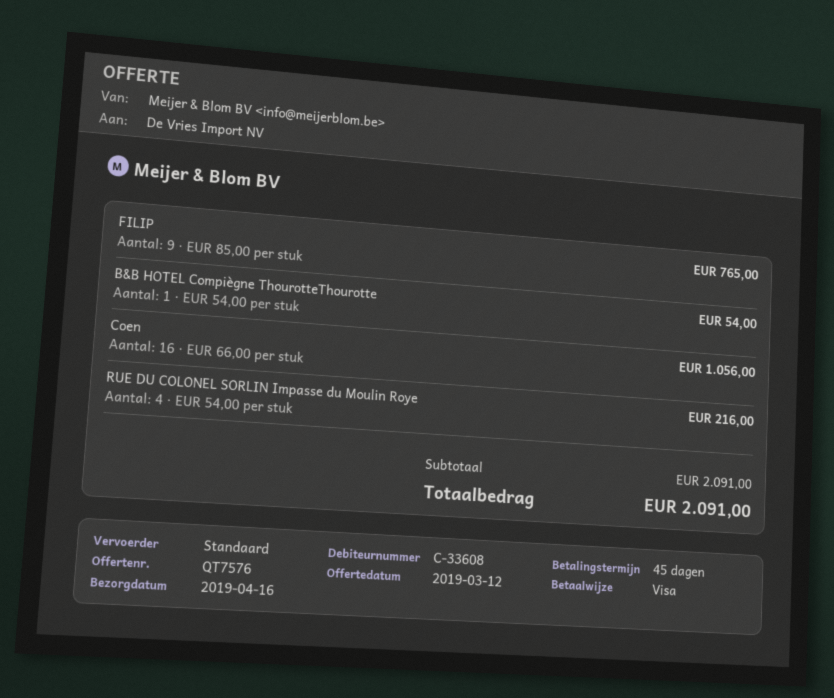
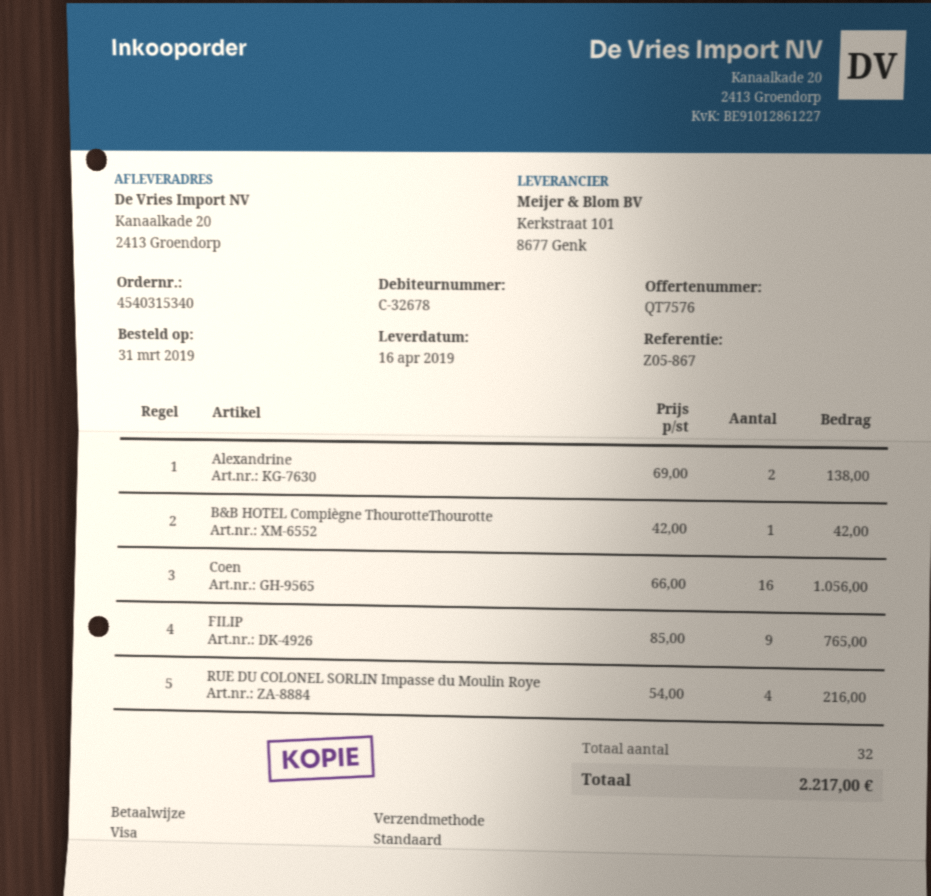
customer number: C-33608 -> C-32678
B&B HOTEL Compiègne ThourotteThourotte: 1 x 54.00 = 54.00 -> 1 x 42.00 = 42.00
Alexandrine: none -> 2 x 69.00 = 138.00
total: 2091.00 -> 2217.00

